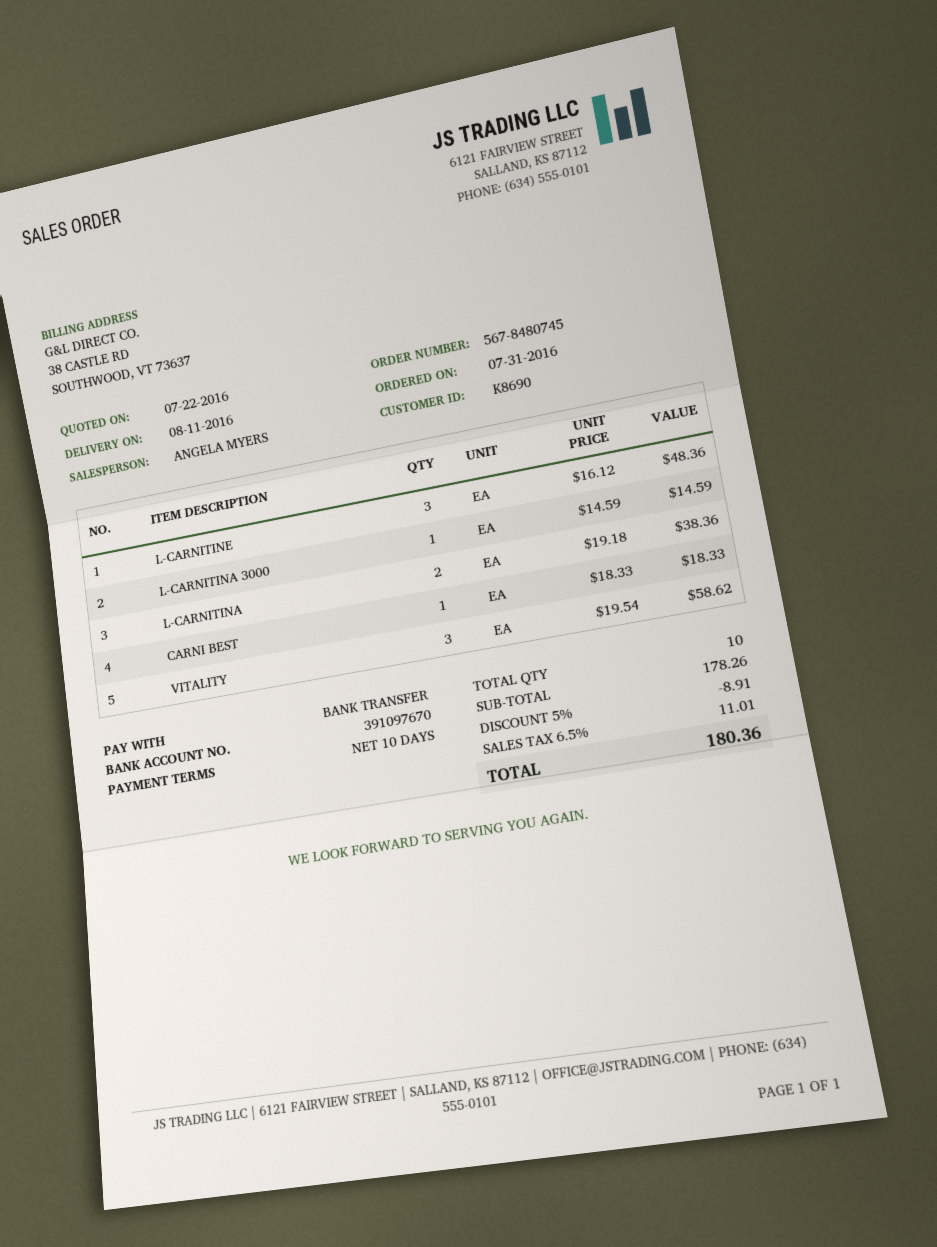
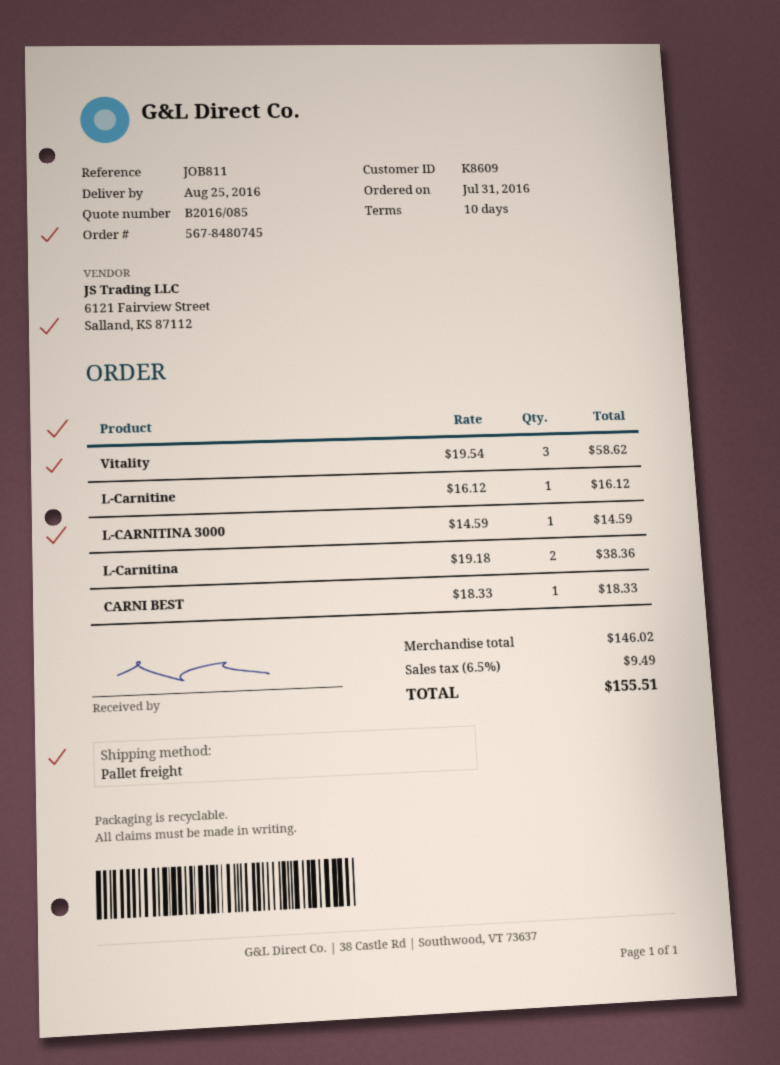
delivery date: 2016-08-11 -> 2016-08-25
customer number: K8690 -> K8609
L-CARNITINE: 3 x 16.12 = 48.36 -> 1 x 16.12 = 16.12
subtotal: 178.26 -> 146.02
discount: 5% = 8.91 -> none
tax: 6.5% = 11.01 -> 6.5% = 9.49
total: 180.36 -> 155.51

